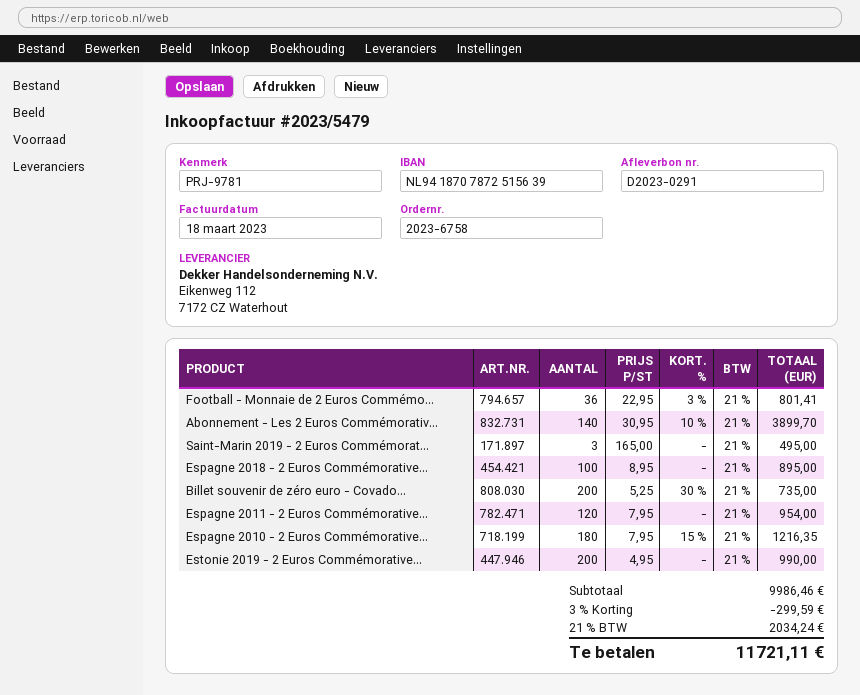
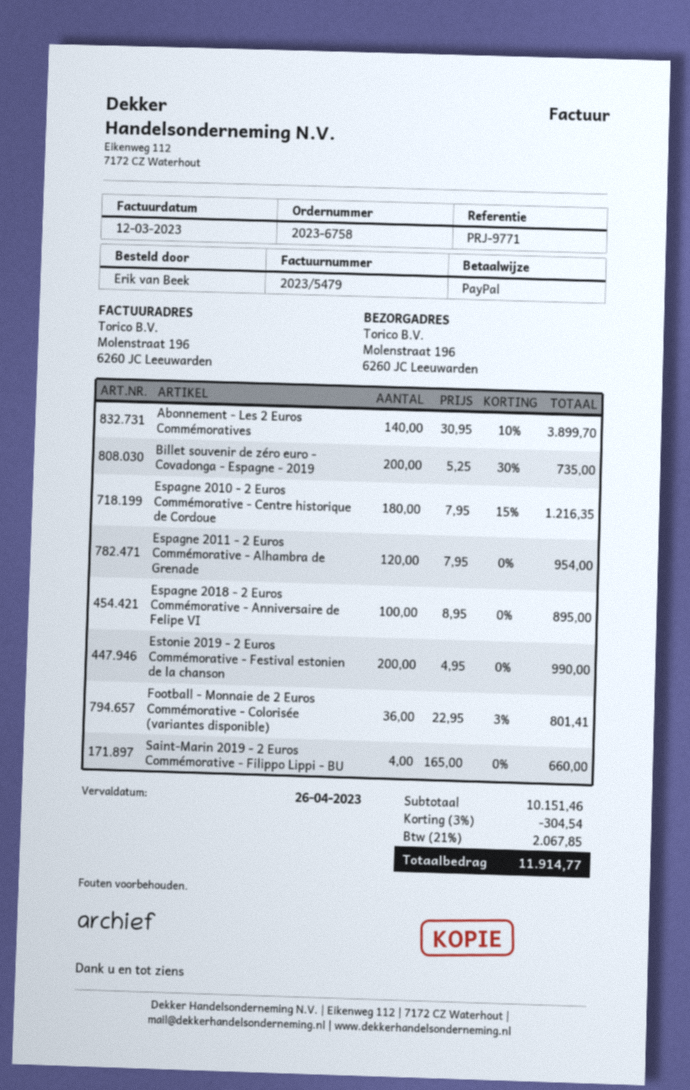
invoice date: 2023-03-18 -> 2023-03-12
reference: PRJ-9781 -> PRJ-9771
Saint-Marin 2019 - 2 Euros Commémorat...: 3 x 165.00 = 495.00 -> 4 x 165.00 = 660.00
subtotal: 9986.46 -> 10151.46
discount: 3% = 299.59 -> 3% = 304.54
tax: 21% = 2034.24 -> 21% = 2067.85
total: 11721.11 -> 11914.77

